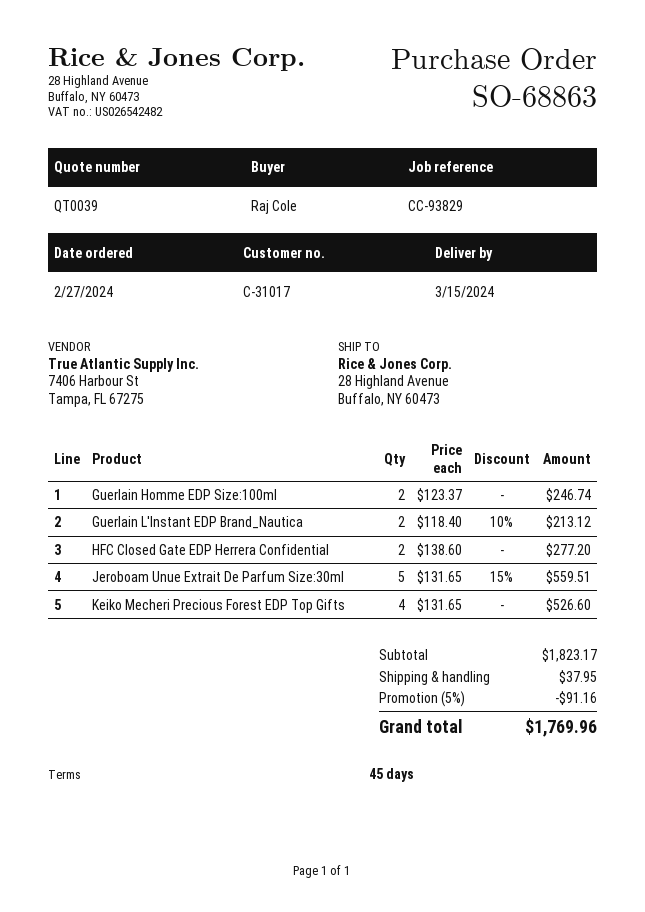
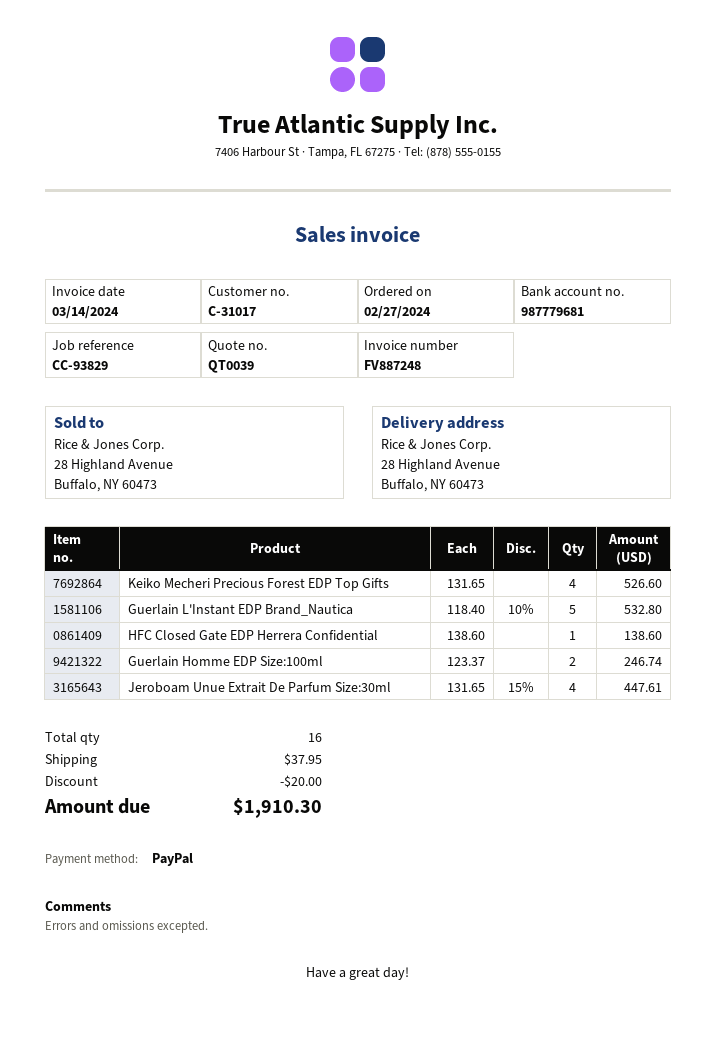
Guerlain L'Instant EDP Brand_Nautica: 2 x 118.40 - 10% = 213.12 -> 5 x 118.40 - 10% = 532.80
HFC Closed Gate EDP Herrera Confidential: 2 x 138.60 = 277.20 -> 1 x 138.60 = 138.60
Jeroboam Unue Extrait De Parfum Size:30ml: 5 x 131.65 - 15% = 559.51 -> 4 x 131.65 - 15% = 447.61
discount: 91.16 -> 20.00
total: 1769.96 -> 1910.30

